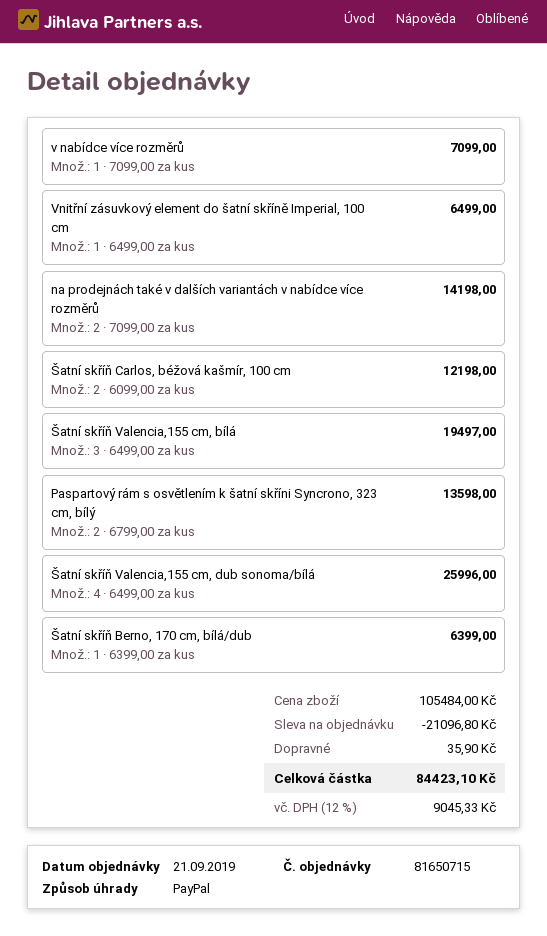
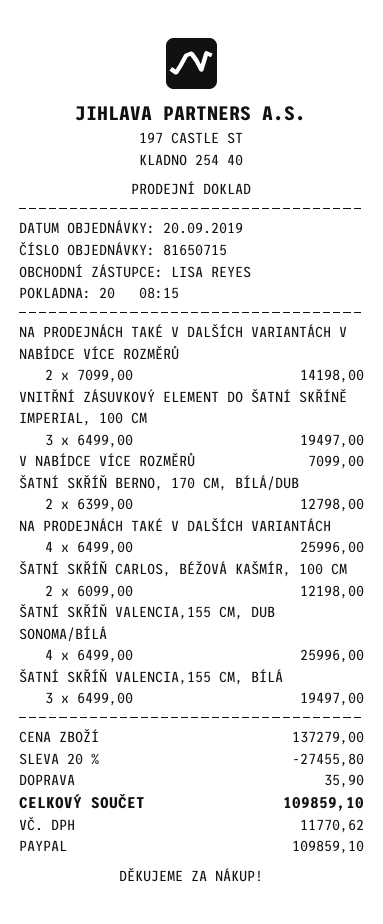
order date: 2019-09-21 -> 2019-09-20
Vnitřní zásuvkový element do šatní skříně Imperial, 100 cm: 1 x 6499.00 = 6499.00 -> 3 x 6499.00 = 19497.00
Paspartový rám s osvětlením k šatní skříni Syncrono, 323 cm, bílý: 2 x 6799.00 = 13598.00 -> none
Šatní skříň Berno, 170 cm, bílá/dub: 1 x 6399.00 = 6399.00 -> 2 x 6399.00 = 12798.00
NA PRODEJNÁCH TAKÉ V DALŠÍCH VARIANTÁCH: none -> 4 x 6499.00 = 25996.00
subtotal: 105484.00 -> 137279.00
discount: 21096.80 -> 27455.80
tax: 9045.33 -> 11770.62
total: 84423.10 -> 109859.10

